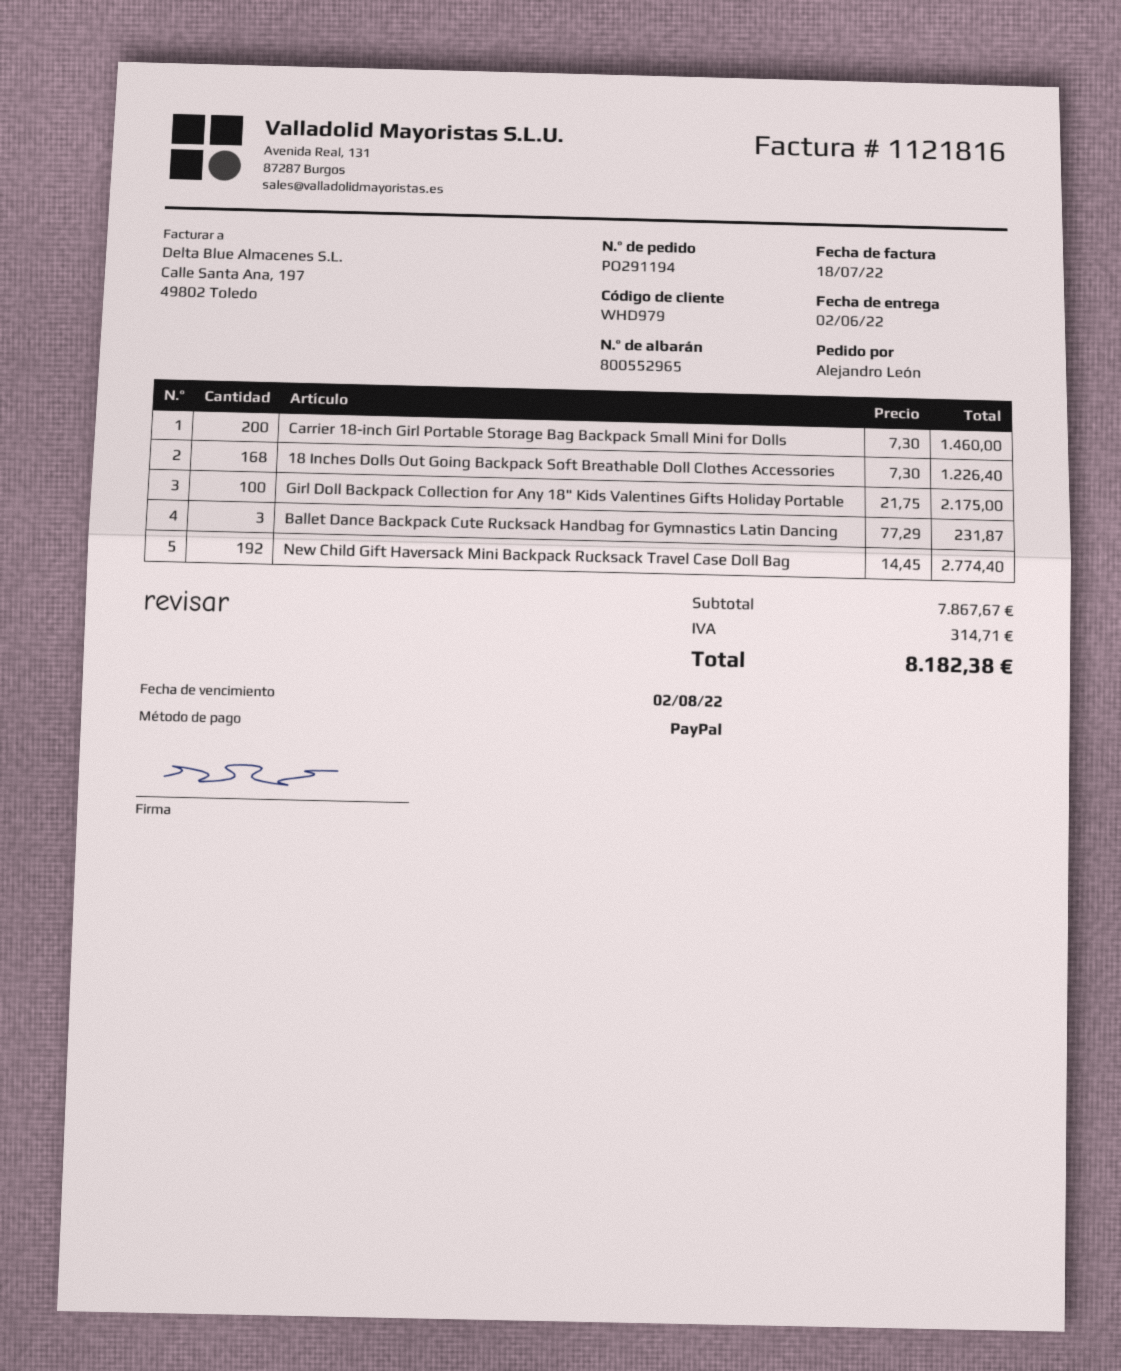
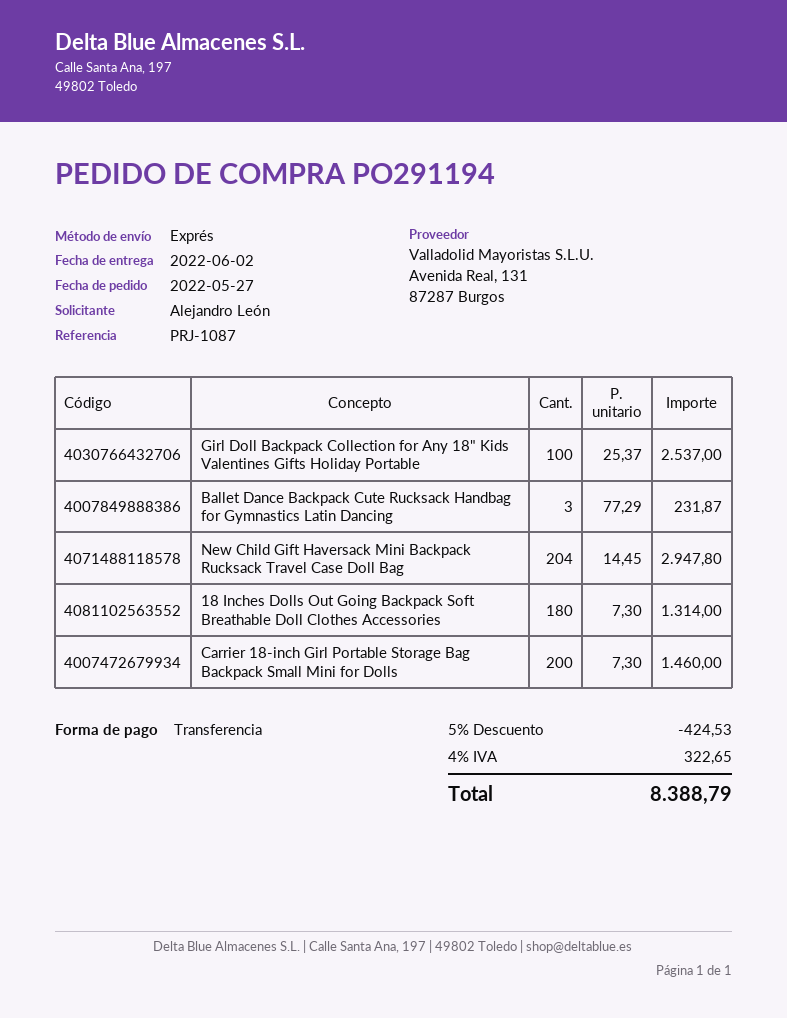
payment method: PayPal -> bank transfer
18 Inches Dolls Out Going Backpack Soft Breathable Doll Clothes Accessories: 168 x 7.30 = 1226.40 -> 180 x 7.30 = 1314.00
Girl Doll Backpack Collection for Any 18" Kids Valentines Gifts Holiday Portable: 100 x 21.75 = 2175.00 -> 100 x 25.37 = 2537.00
New Child Gift Haversack Mini Backpack Rucksack Travel Case Doll Bag: 192 x 14.45 = 2774.40 -> 204 x 14.45 = 2947.80
discount: none -> 5% = 424.53
tax: 314.71 -> 322.65
total: 8182.38 -> 8388.79

